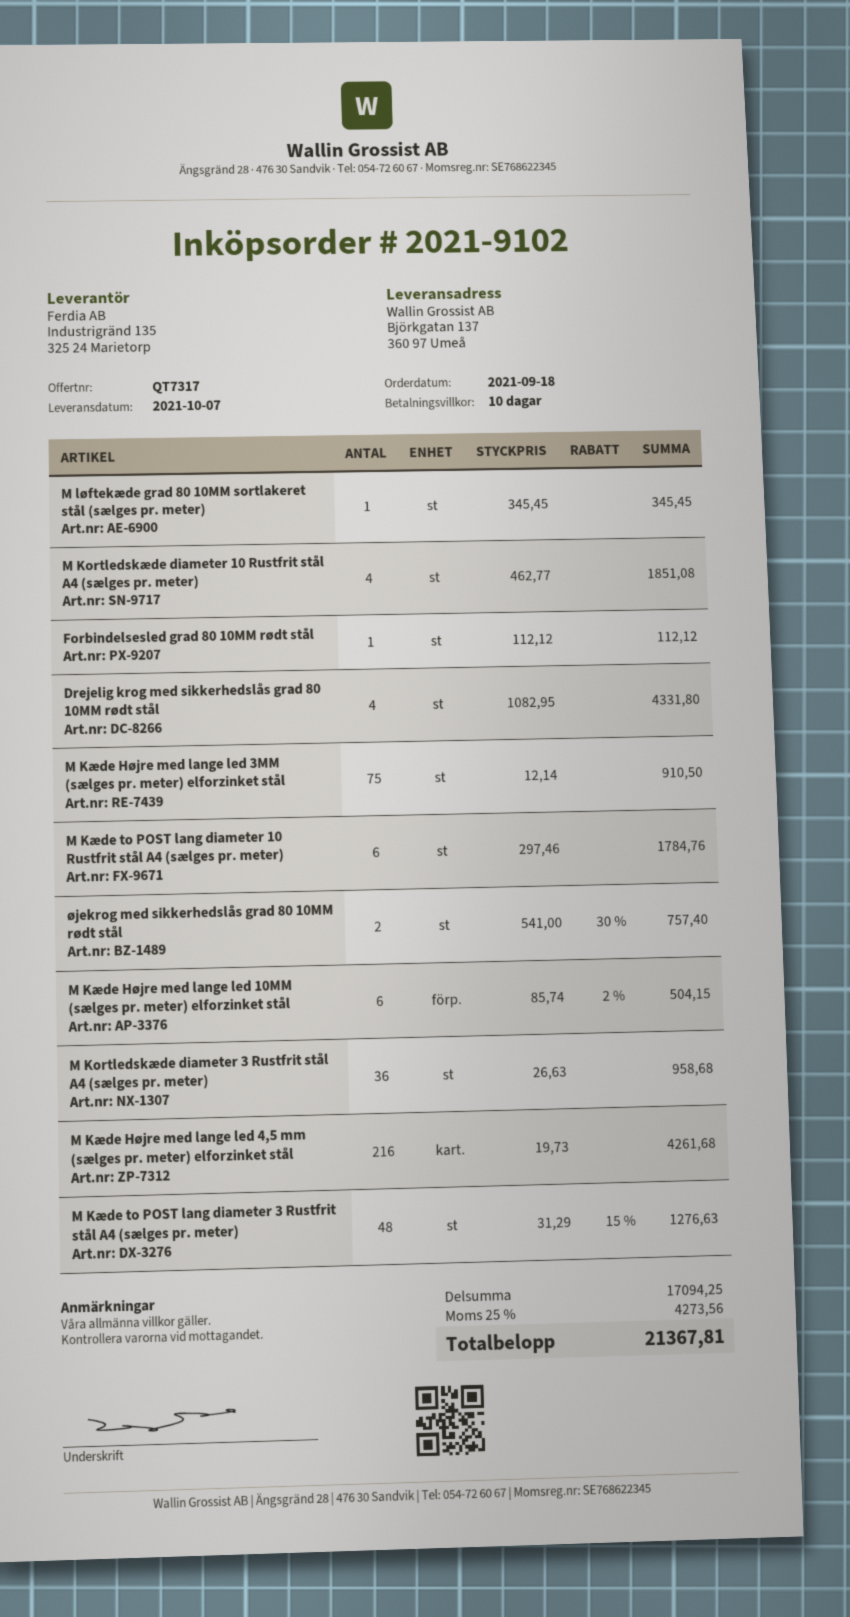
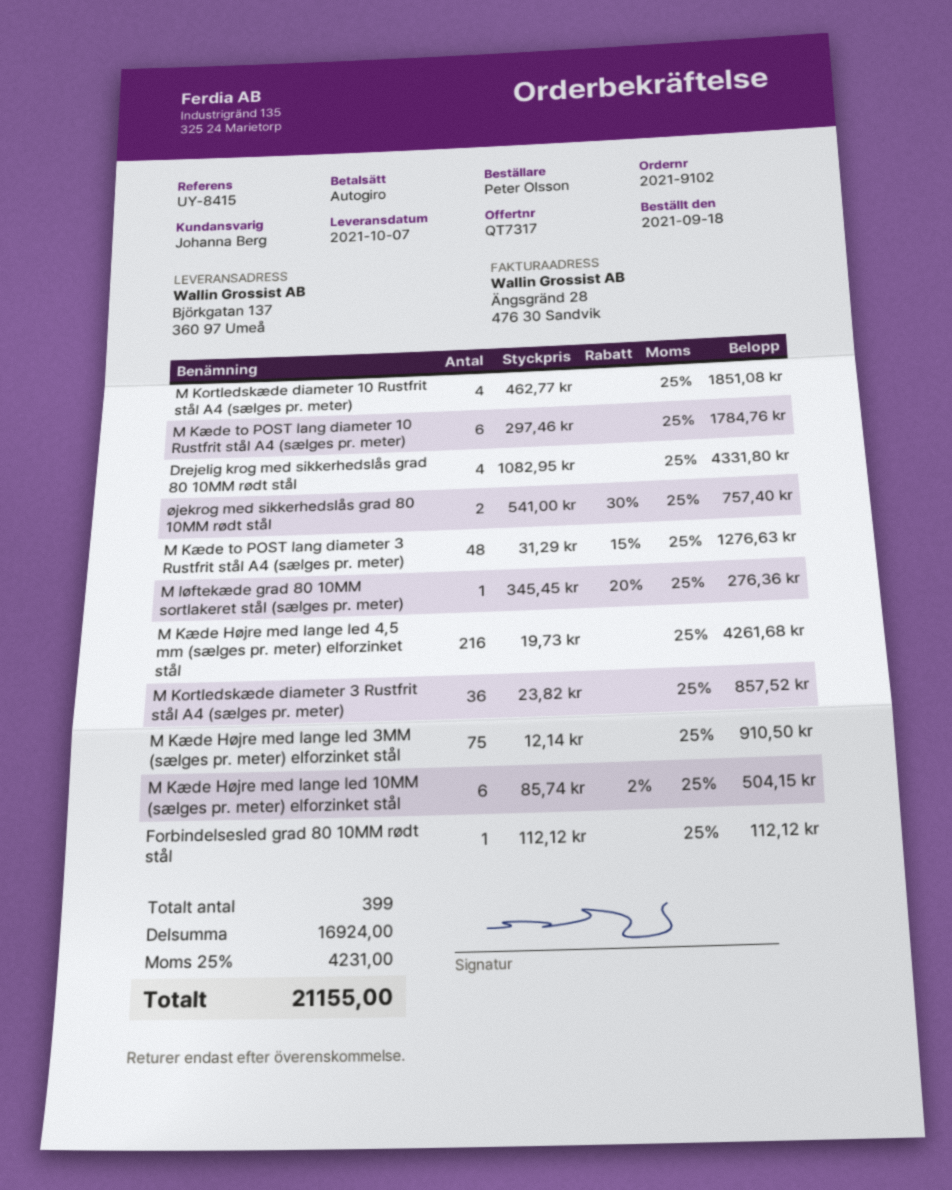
M løftekæde grad 80 10MM sortlakeret stål (sælges pr. meter): 1 x 345.45 = 345.45 -> 1 x 345.45 - 20% = 276.36
M Kortledskæde diameter 3 Rustfrit stål A4 (sælges pr. meter): 36 x 26.63 = 958.68 -> 36 x 23.82 = 857.52
subtotal: 17094.25 -> 16924.00
tax: 25% = 4273.56 -> 25% = 4231.00
total: 21367.81 -> 21155.00

